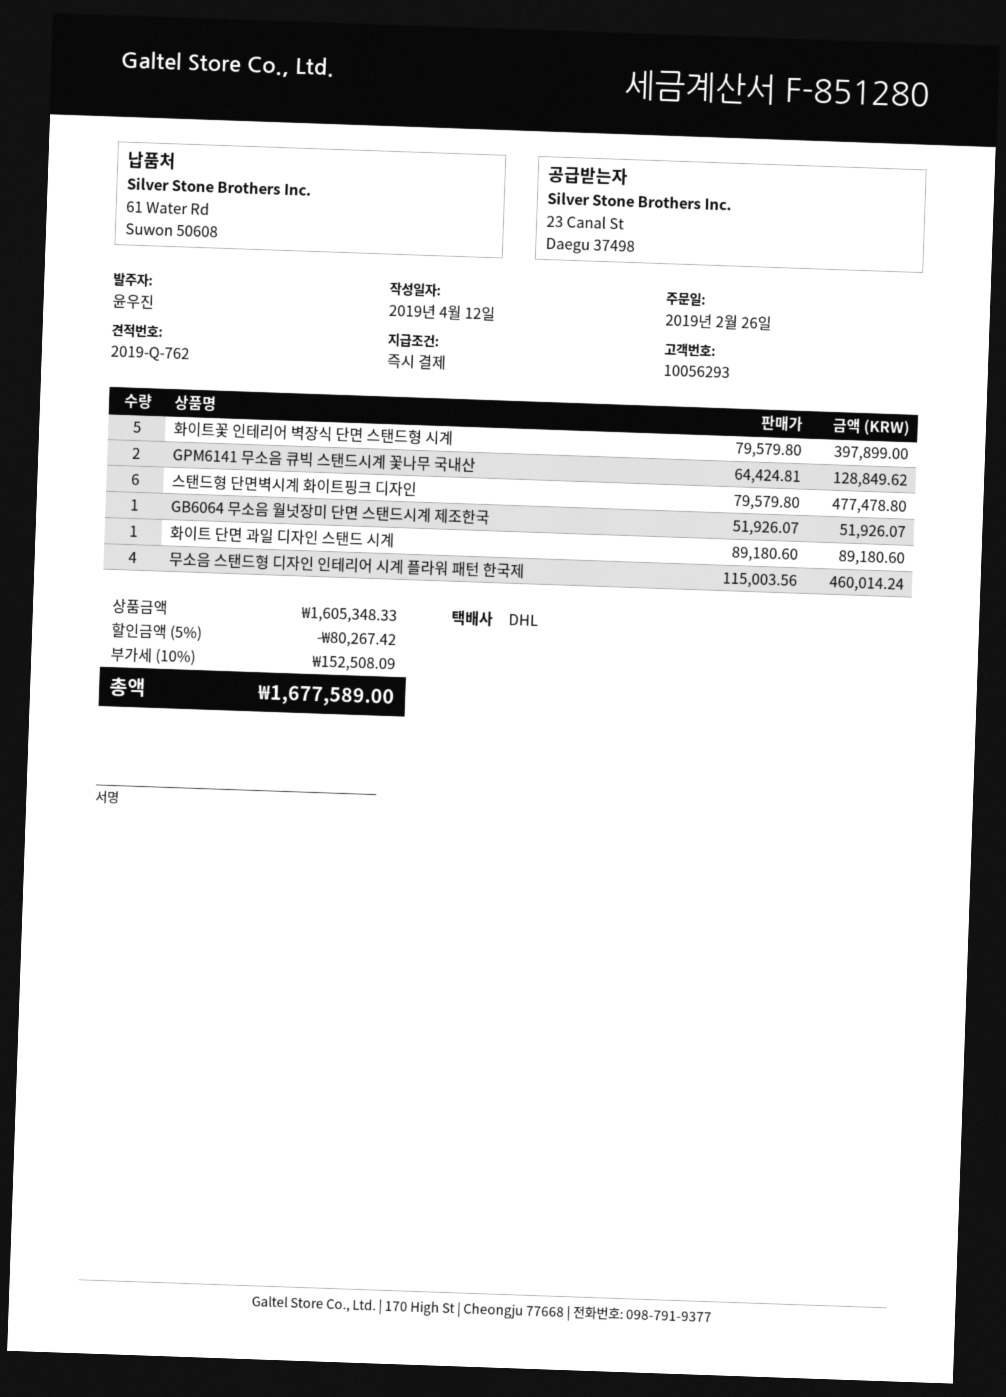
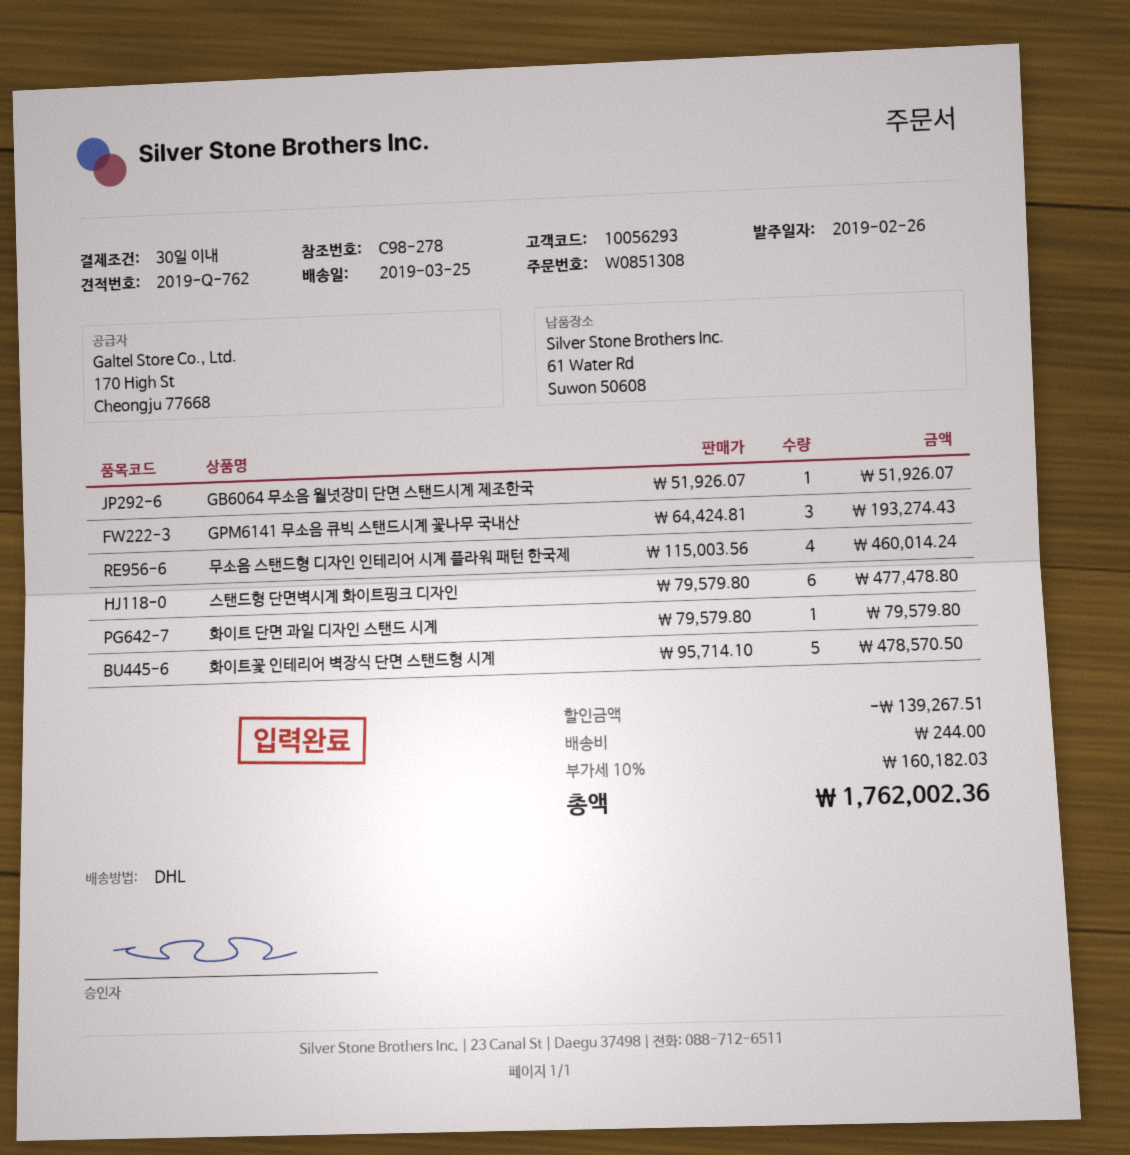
payment terms: on receipt -> 30 days
화이트꽃 인테리어 벽장식 단면 스탠드형 시계: 5 x 79579.80 = 397899.00 -> 5 x 95714.10 = 478570.50
GPM6141 무소음 큐빅 스탠드시계 꽃나무 국내산: 2 x 64424.81 = 128849.62 -> 3 x 64424.81 = 193274.43
화이트 단면 과일 디자인 스탠드 시계: 1 x 89180.60 = 89180.60 -> 1 x 79579.80 = 79579.80
discount: 80267.42 -> 139267.51
shipping: none -> 244.00
tax: 10% = 152508.09 -> 10% = 160182.03
total: 1677589.00 -> 1762002.36

